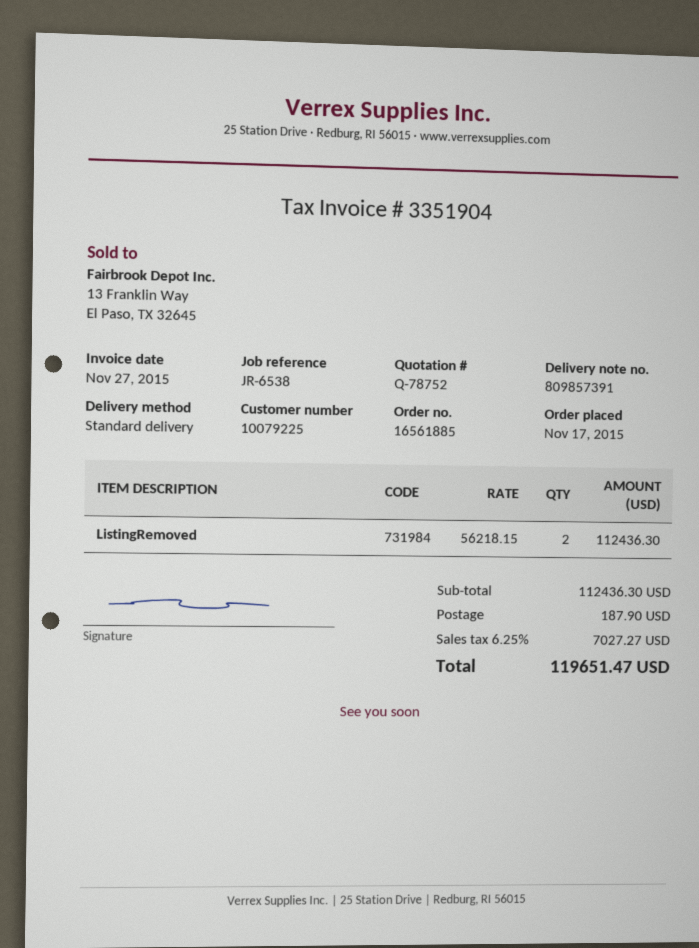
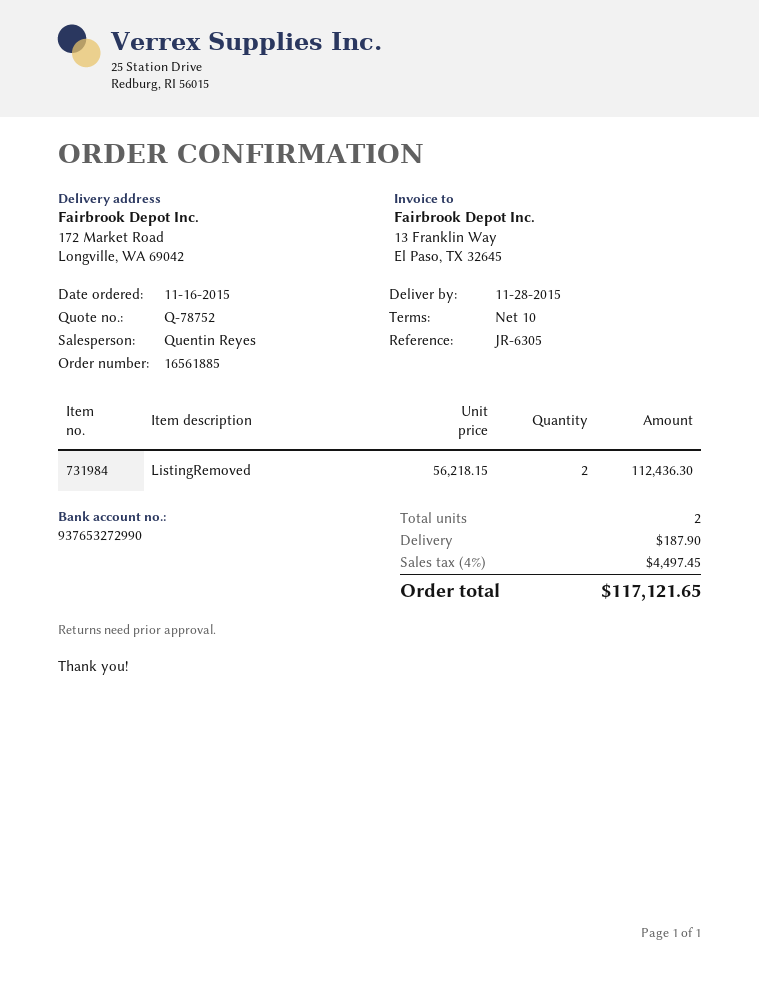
order date: 2015-11-17 -> 2015-11-16
reference: JR-6538 -> JR-6305
tax: 6.25% = 7027.27 -> 4% = 4497.45
total: 119651.47 -> 117121.65

